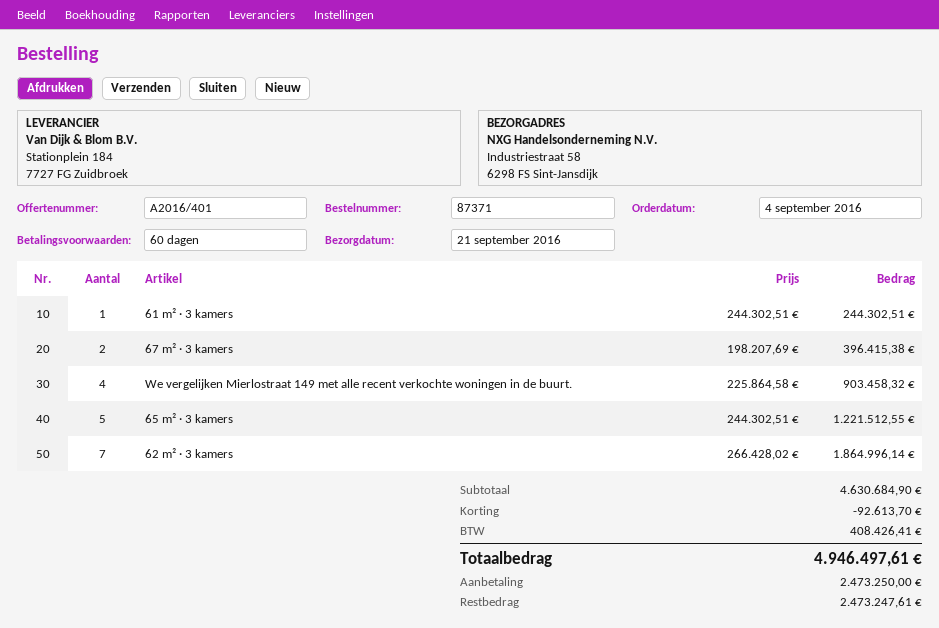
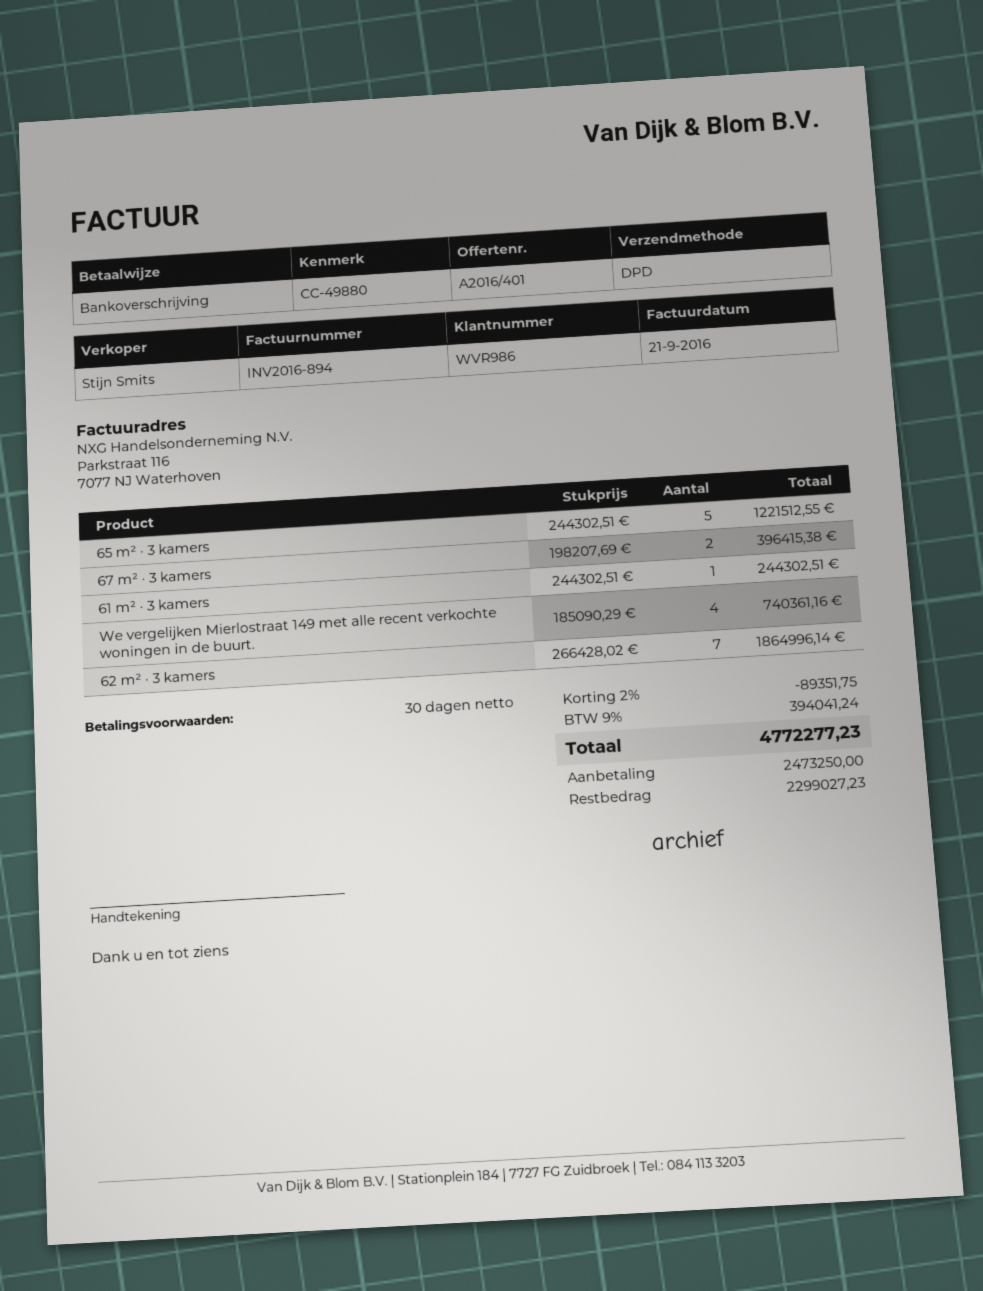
payment terms: 60 days -> 30 days
We vergelijken Mierlostraat 149 met alle recent verkochte woningen in de buurt.: 4 x 225864.58 = 903458.32 -> 4 x 185090.29 = 740361.16
discount: 92613.70 -> 89351.75
tax: 408426.41 -> 394041.24
total: 4946497.61 -> 4772277.23
balance: 2473247.61 -> 2299027.23

